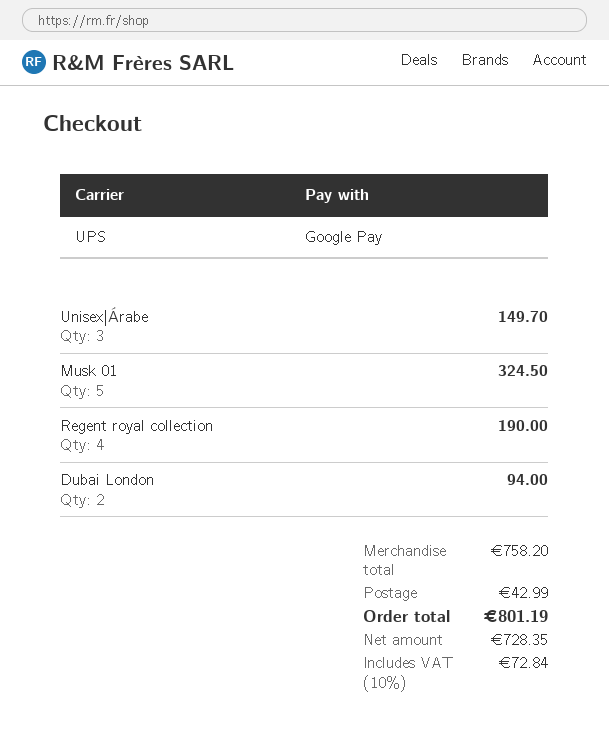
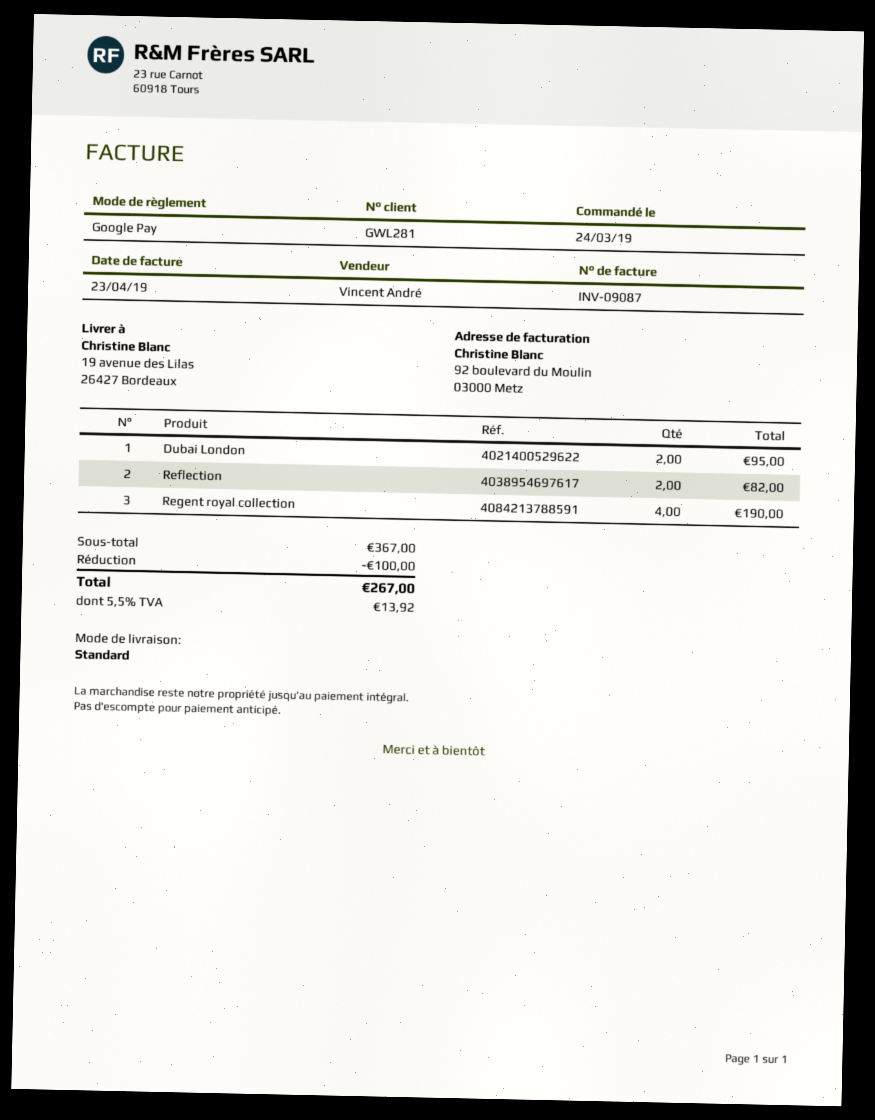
shipping method: UPS -> standard
Unisex|Árabe: 3 for 149.70 -> none
Musk 01: 5 for 324.50 -> none
Dubai London: 2 for 94.00 -> 2 for 95.00
Reflection: none -> 2 for 82.00
subtotal: 758.20 -> 367.00
discount: none -> 100.00
shipping: 42.99 -> none
tax: 10% = 72.84 -> 5.5% = 13.92
total: 801.19 -> 267.00

